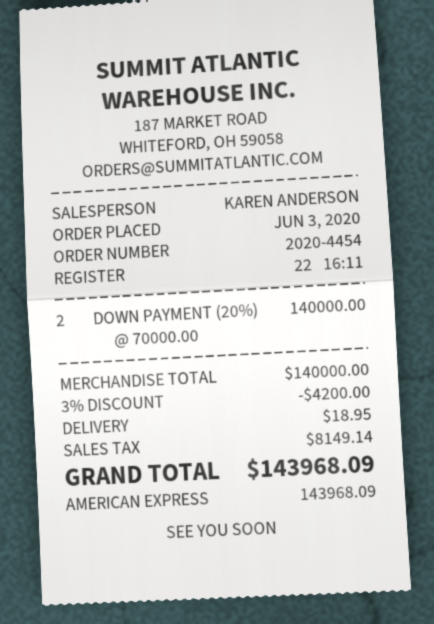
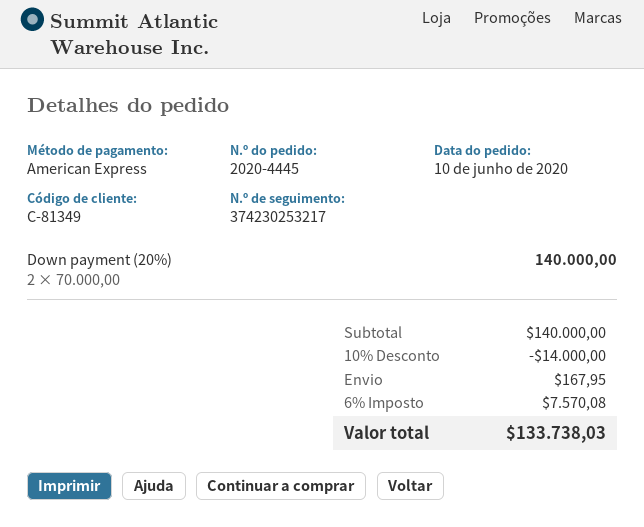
order number: 2020-4454 -> 2020-4445
order date: 2020-06-03 -> 2020-06-10
discount: 3% = 4200.00 -> 10% = 14000.00
shipping: 18.95 -> 167.95
tax: 8149.14 -> 7570.08
total: 143968.09 -> 133738.03

